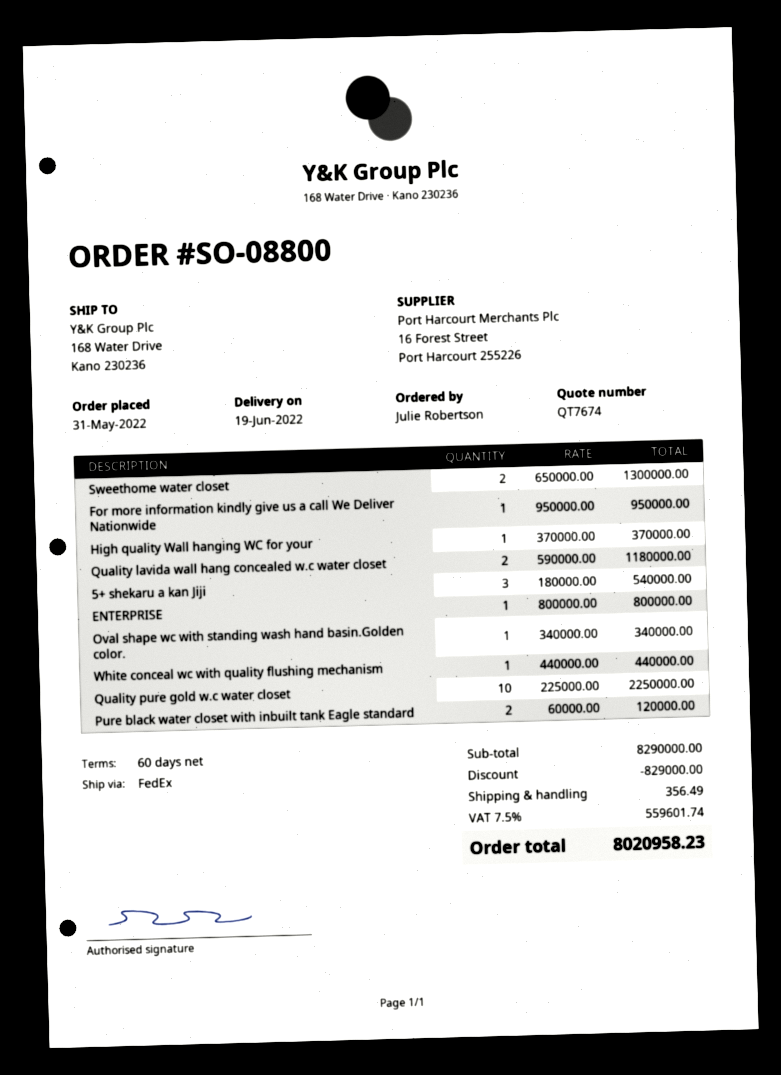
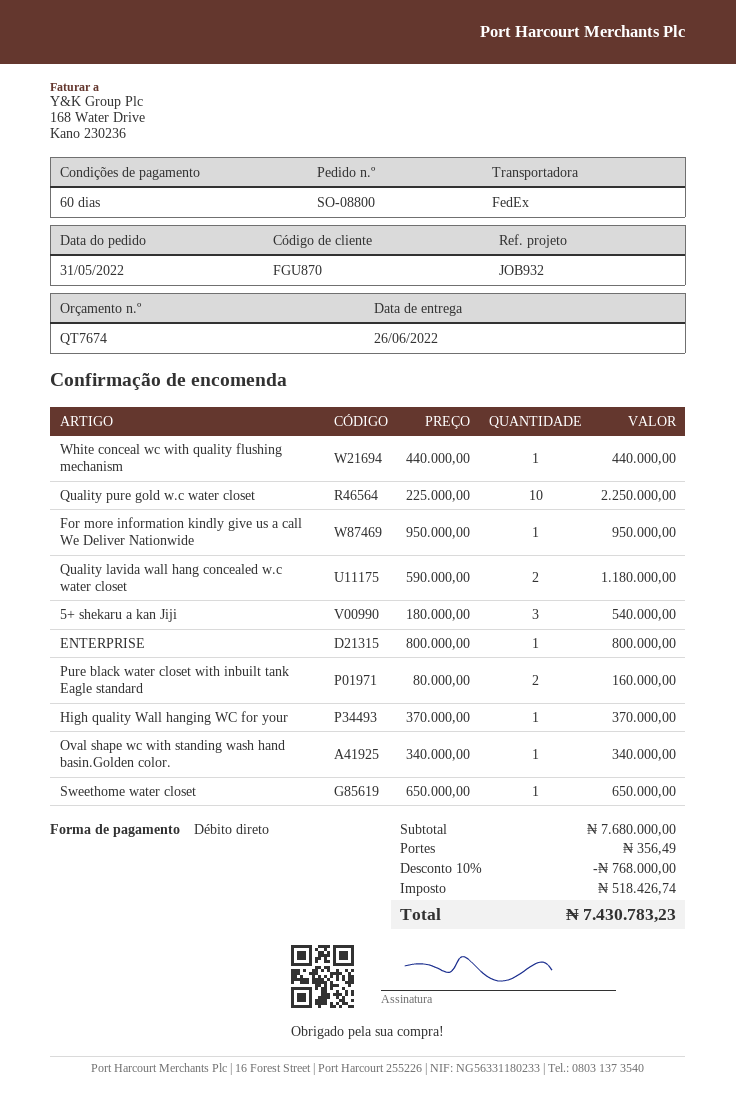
delivery date: 2022-06-19 -> 2022-06-26
Sweethome water closet: 2 x 650000.00 = 1300000.00 -> 1 x 650000.00 = 650000.00
Pure black water closet with inbuilt tank Eagle standard: 2 x 60000.00 = 120000.00 -> 2 x 80000.00 = 160000.00
subtotal: 8290000.00 -> 7680000.00
discount: 829000.00 -> 768000.00
tax: 559601.74 -> 518426.74
total: 8020958.23 -> 7430783.23

